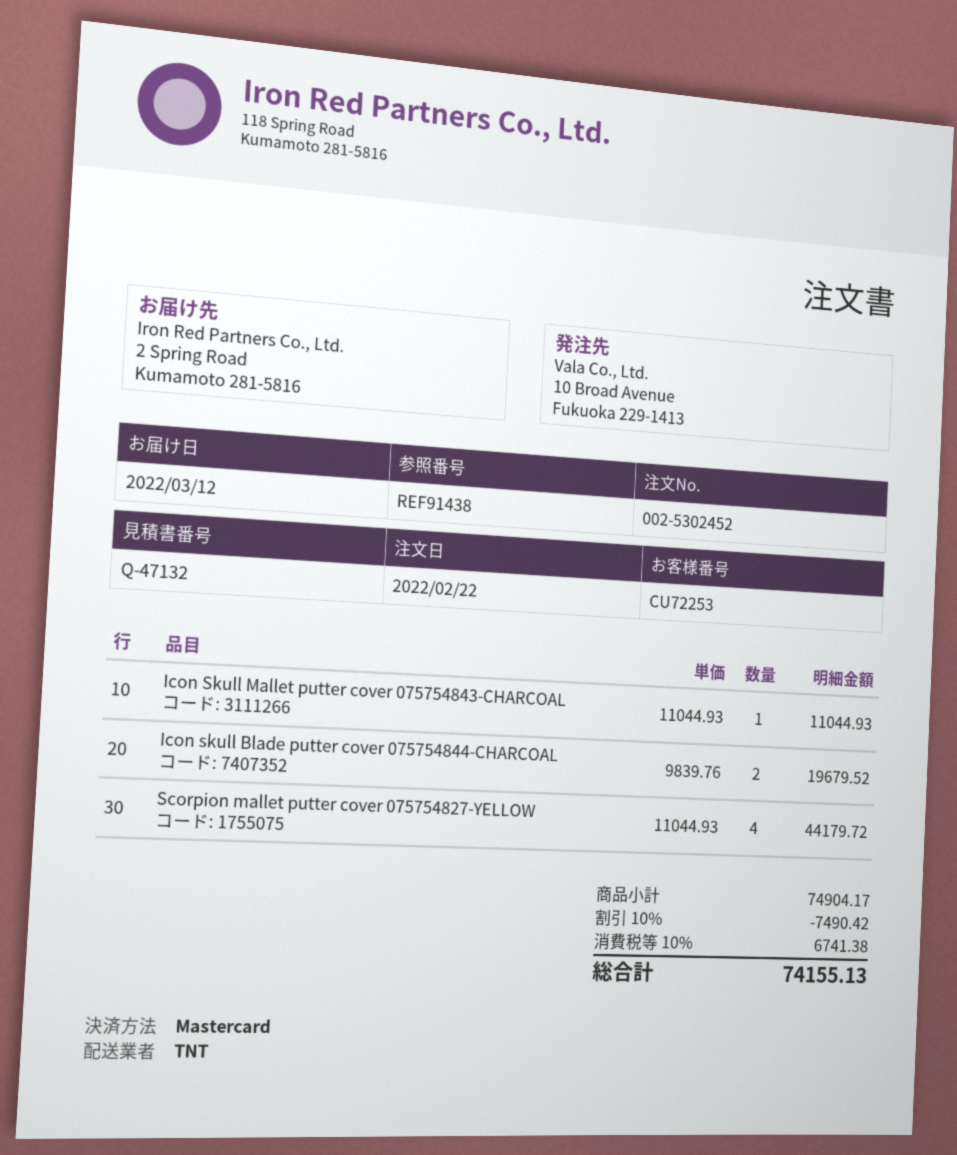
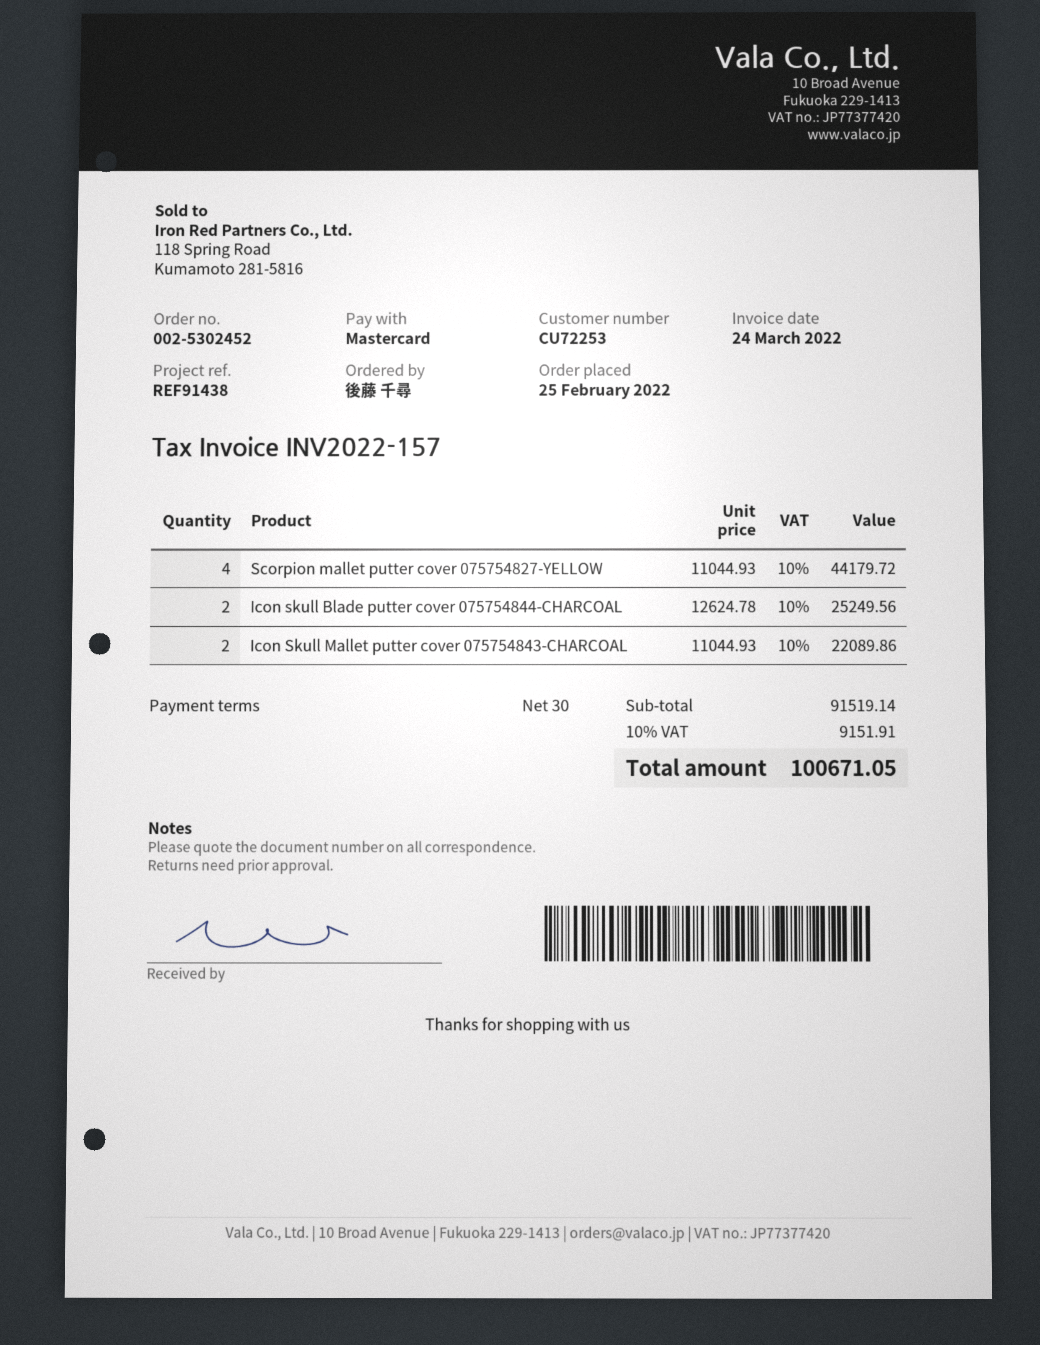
order date: 2022-02-22 -> 2022-02-25
Icon Skull Mallet putter cover 075754843-CHARCOAL: 1 x 11044.93 = 11044.93 -> 2 x 11044.93 = 22089.86
Icon skull Blade putter cover 075754844-CHARCOAL: 2 x 9839.76 = 19679.52 -> 2 x 12624.78 = 25249.56
subtotal: 74904.17 -> 91519.14
discount: 10% = 7490.42 -> none
tax: 10% = 6741.38 -> 10% = 9151.91
total: 74155.13 -> 100671.05

